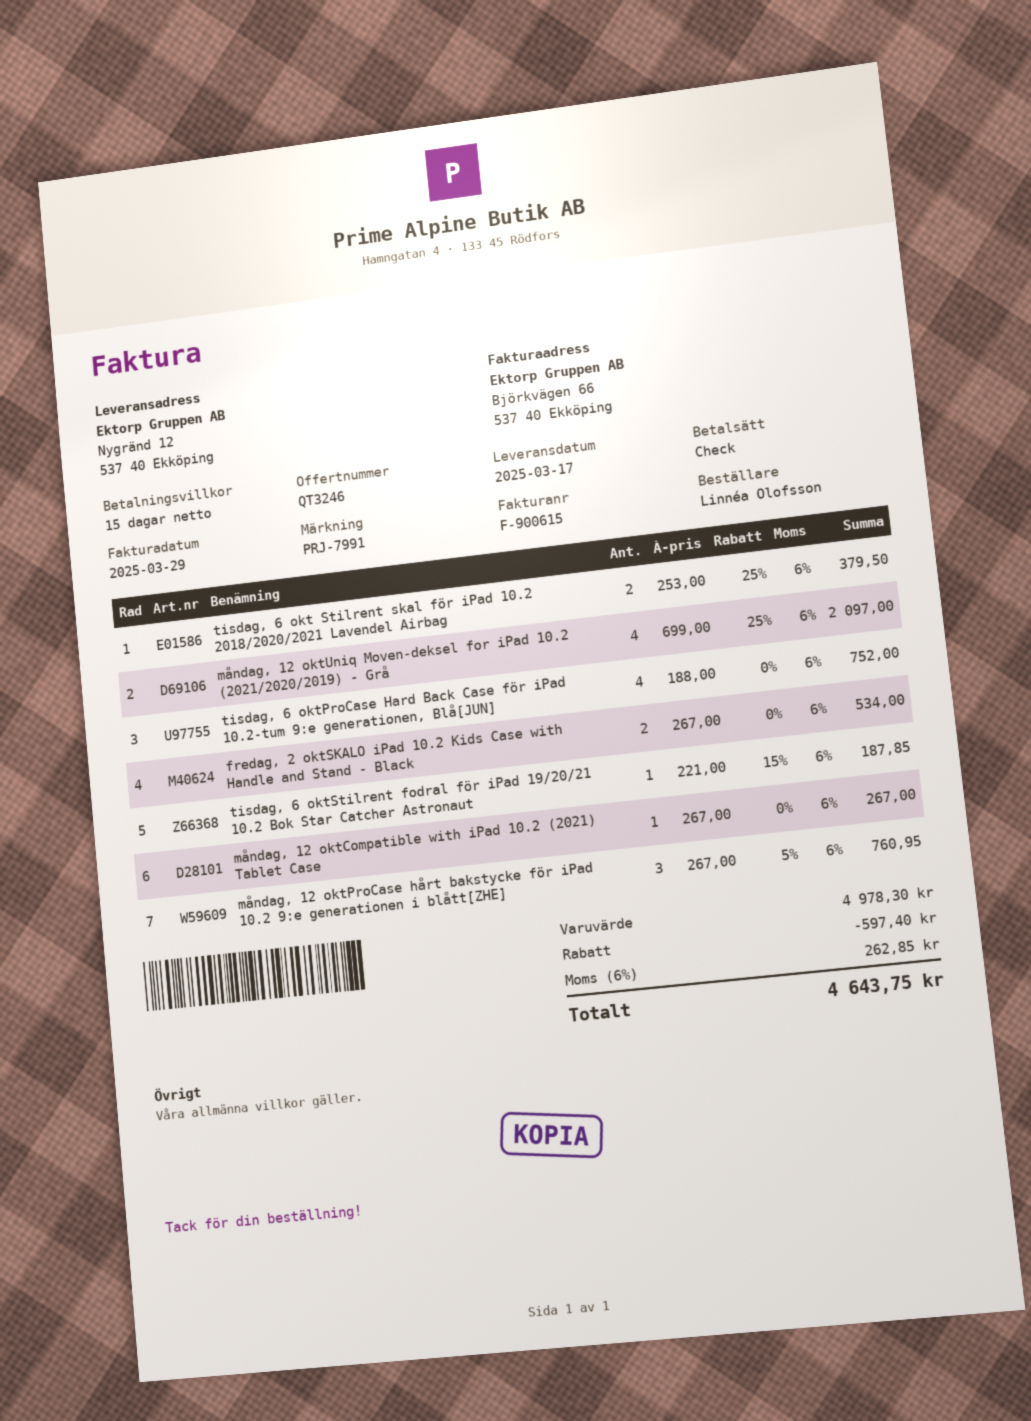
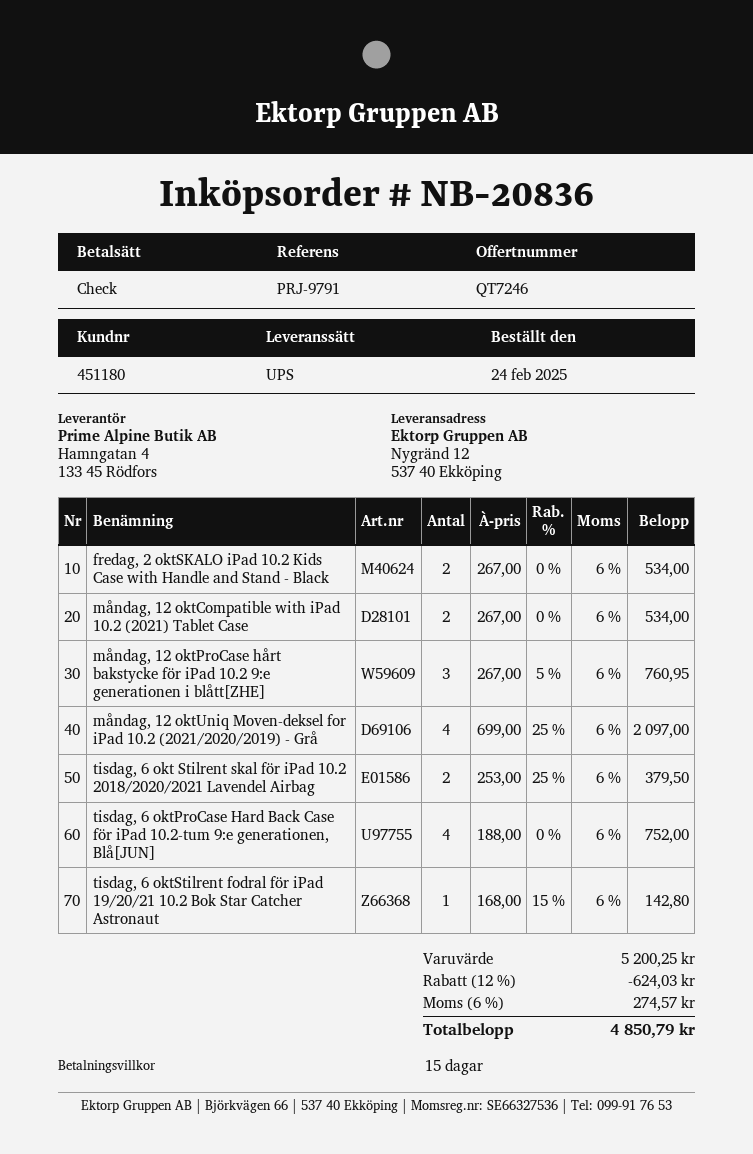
quote number: QT3246 -> QT7246
reference: PRJ-7991 -> PRJ-9791
tisdag, 6 oktStilrent fodral för iPad 19/20/21 10.2 Bok Star Catcher Astronaut: 1 x 221.00 - 15% = 187.85 -> 1 x 168.00 - 15% = 142.80
måndag, 12 oktCompatible with iPad 10.2 (2021) Tablet Case: 1 x 267.00 = 267.00 -> 2 x 267.00 = 534.00
subtotal: 4978.30 -> 5200.25
discount: 597.40 -> 624.03
tax: 6% = 262.85 -> 6% = 274.57
total: 4643.75 -> 4850.79

